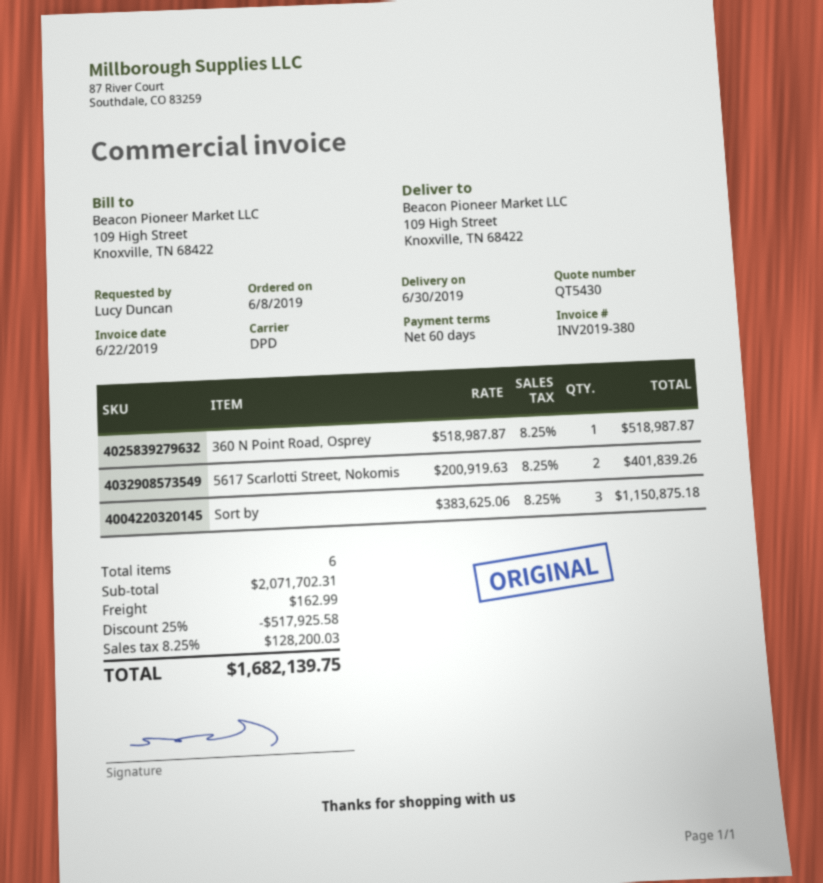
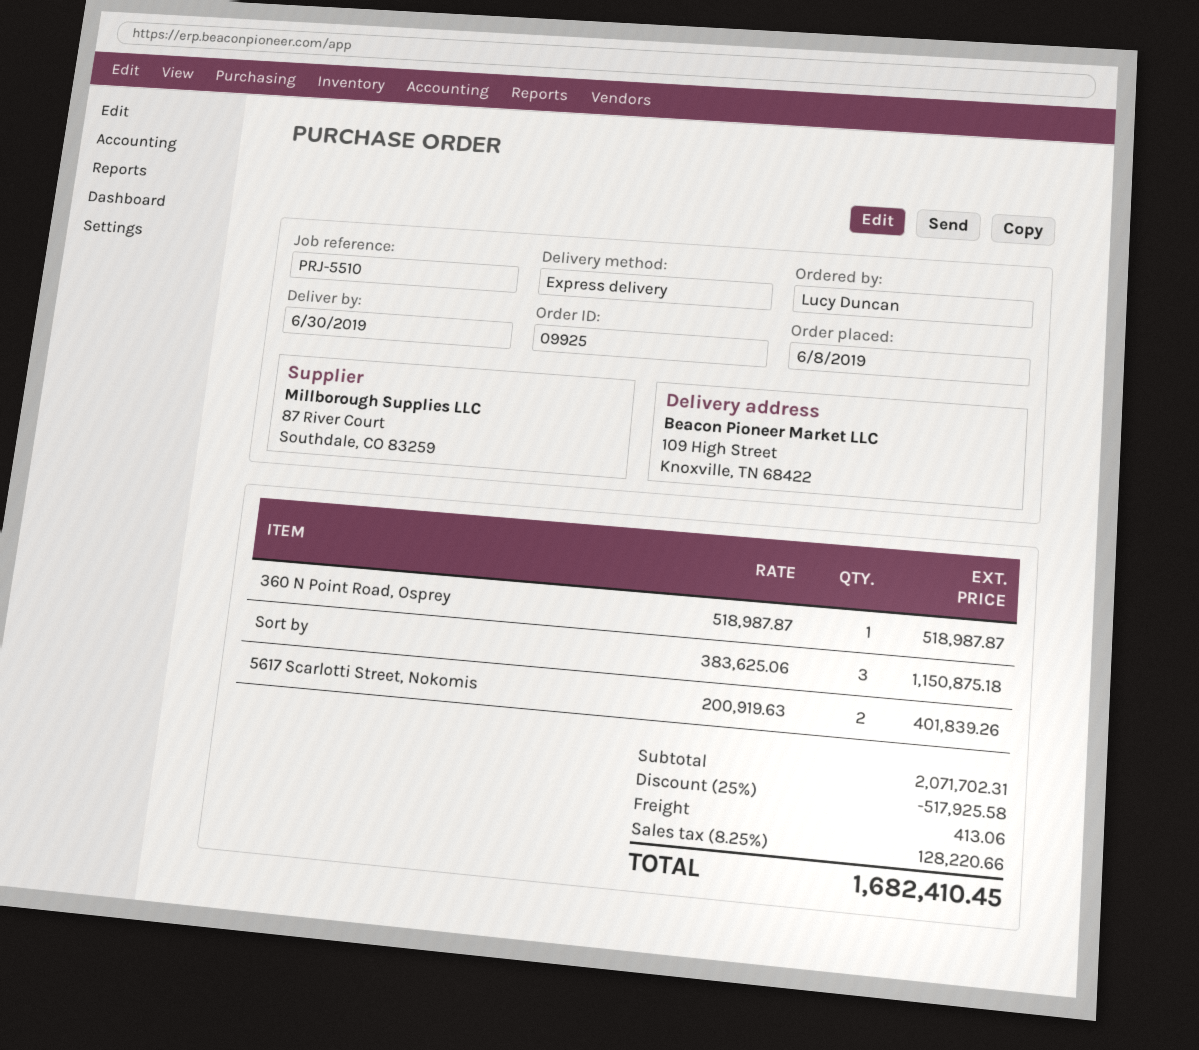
shipping method: DPD -> express
shipping: 162.99 -> 413.06
tax: 8.25% = 128200.03 -> 8.25% = 128220.66
total: 1682139.75 -> 1682410.45

